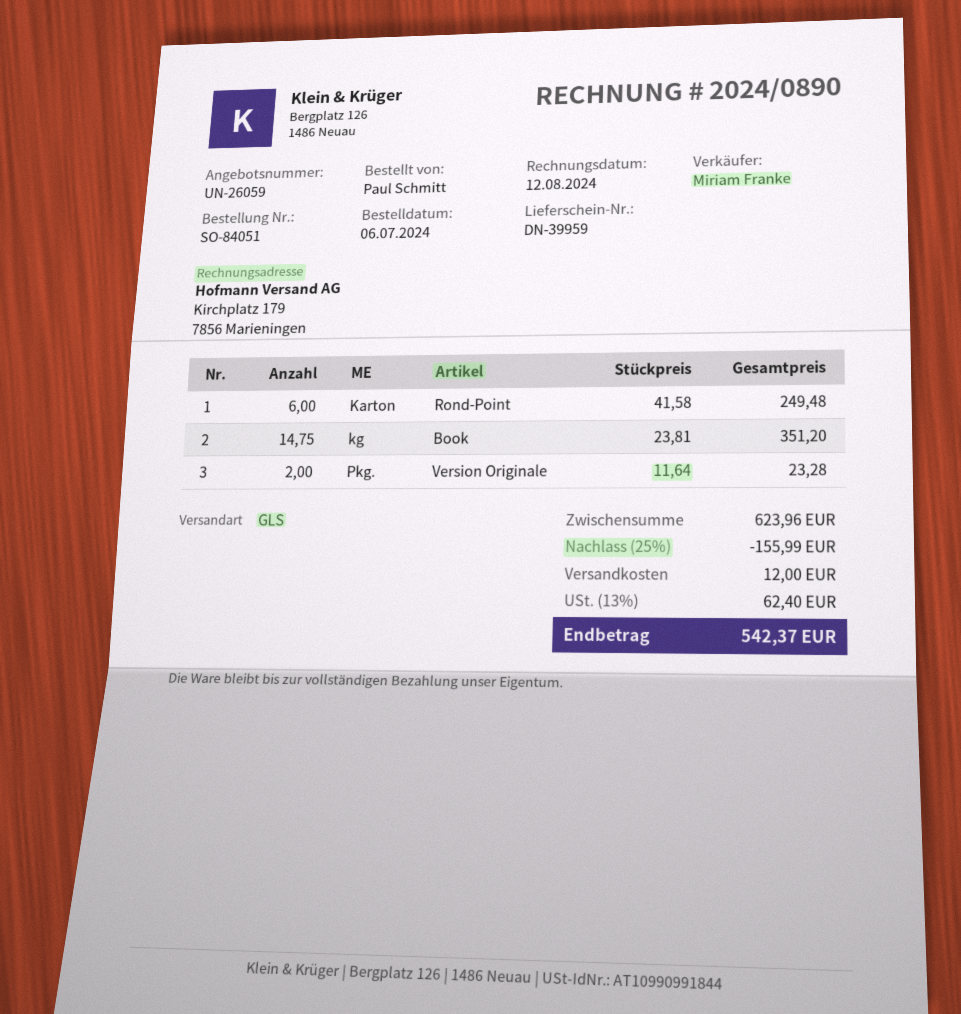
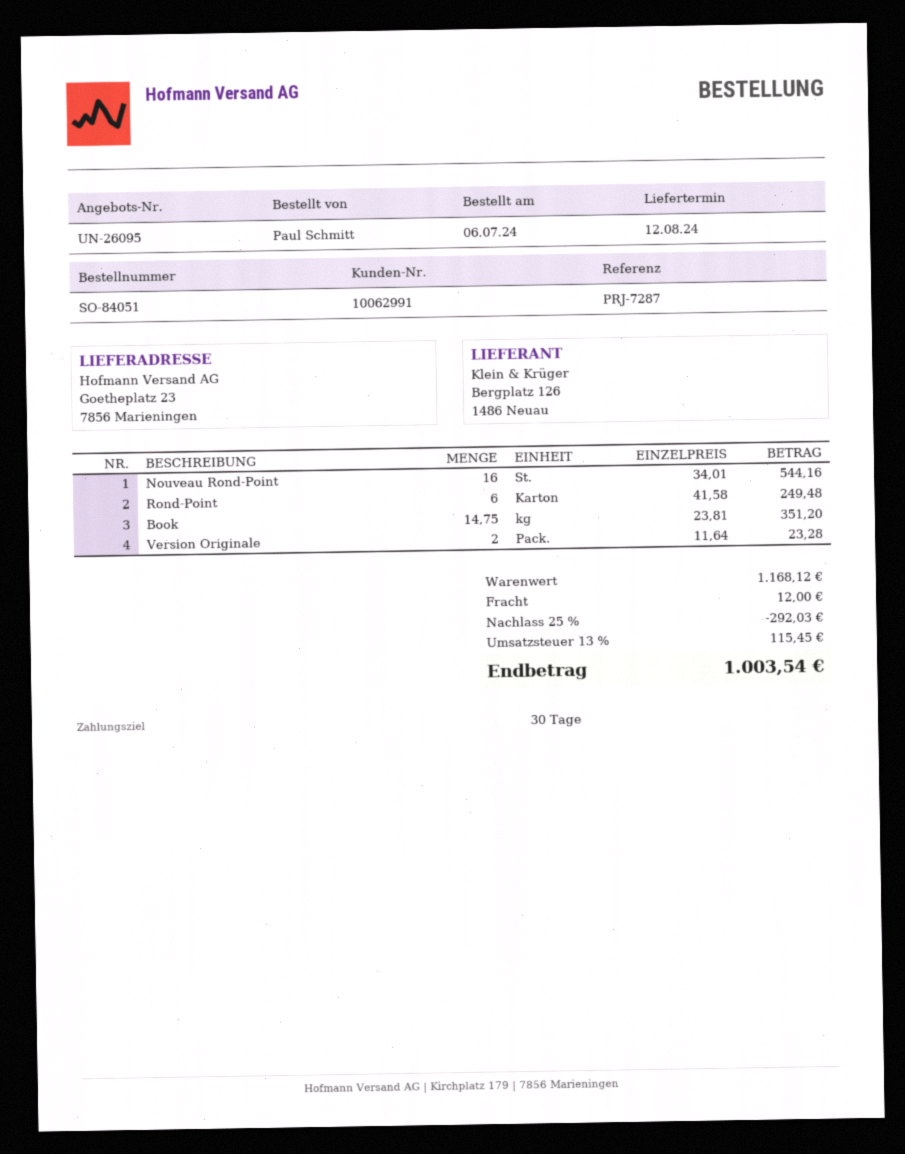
quote number: UN-26059 -> UN-26095
Nouveau Rond-Point: none -> 16 x 34.01 = 544.16
subtotal: 623.96 -> 1168.12
discount: 25% = 155.99 -> 25% = 292.03
tax: 13% = 62.40 -> 13% = 115.45
total: 542.37 -> 1003.54

